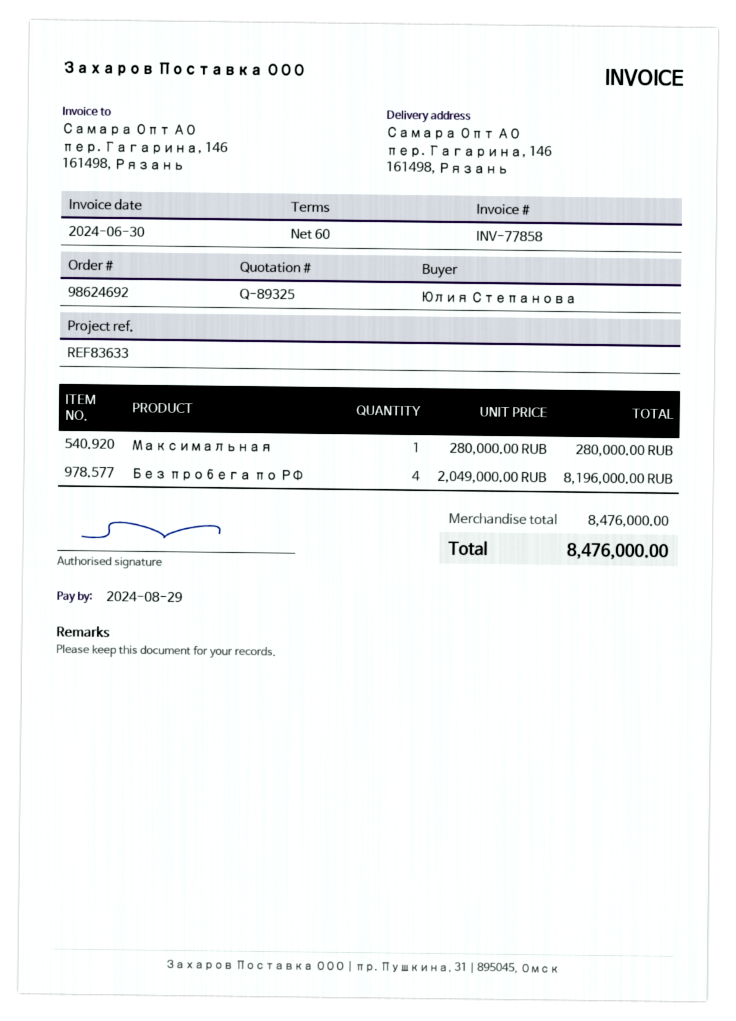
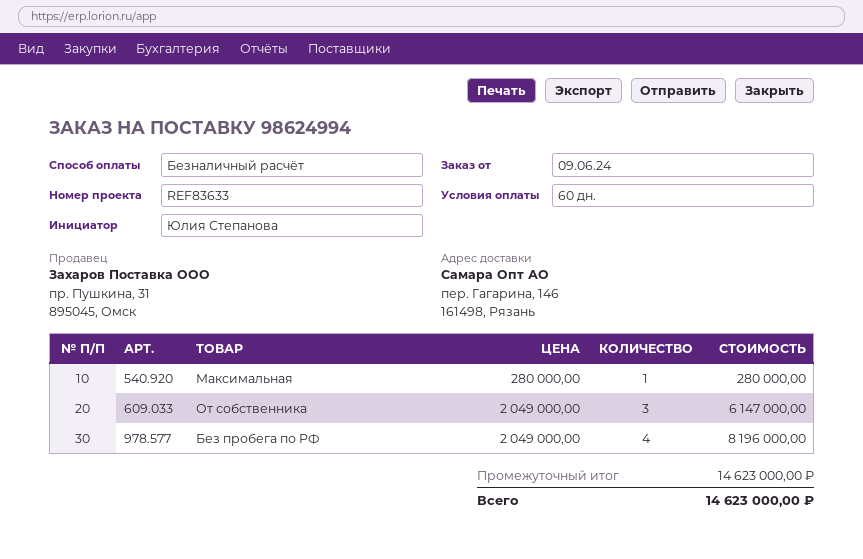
order number: 98624692 -> 98624994
От собственника: none -> 3 x 2049000.00 = 6147000.00
subtotal: 8476000.00 -> 14623000.00
total: 8476000.00 -> 14623000.00

